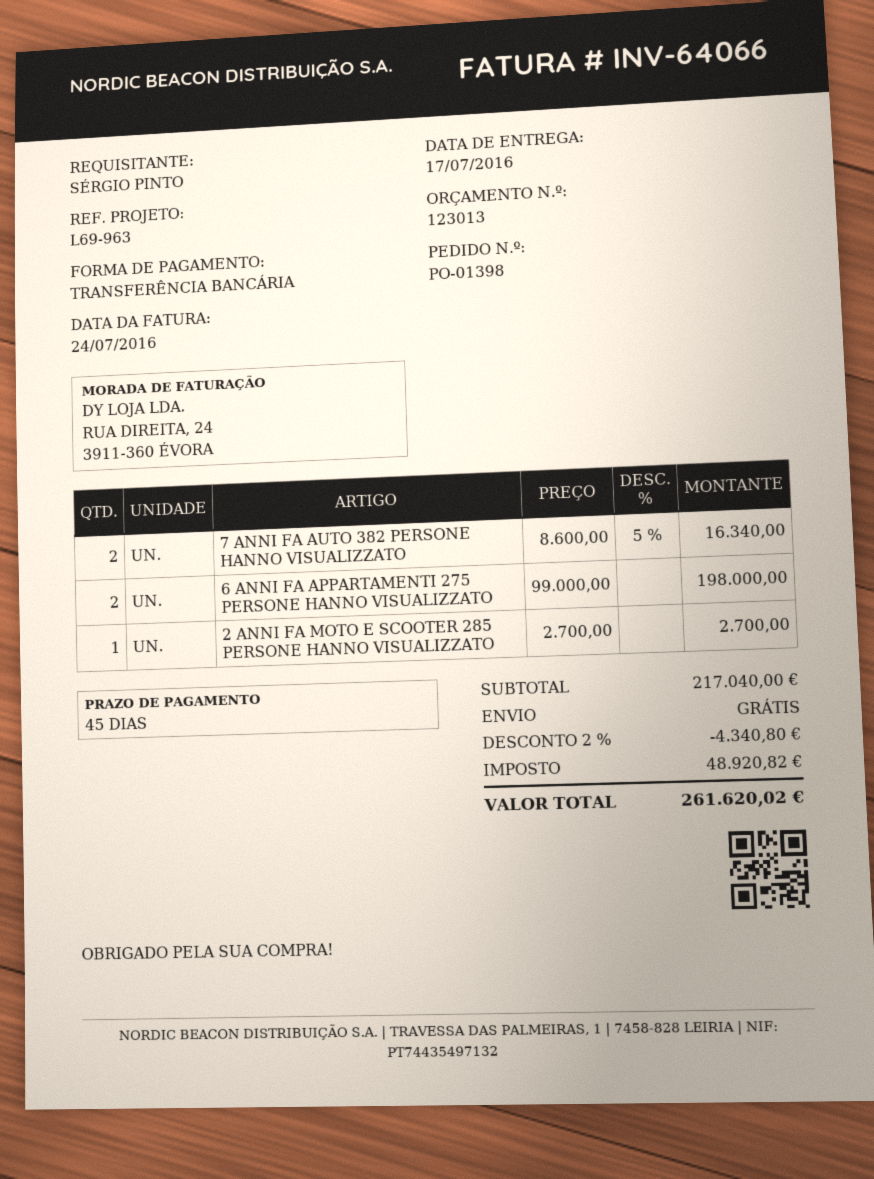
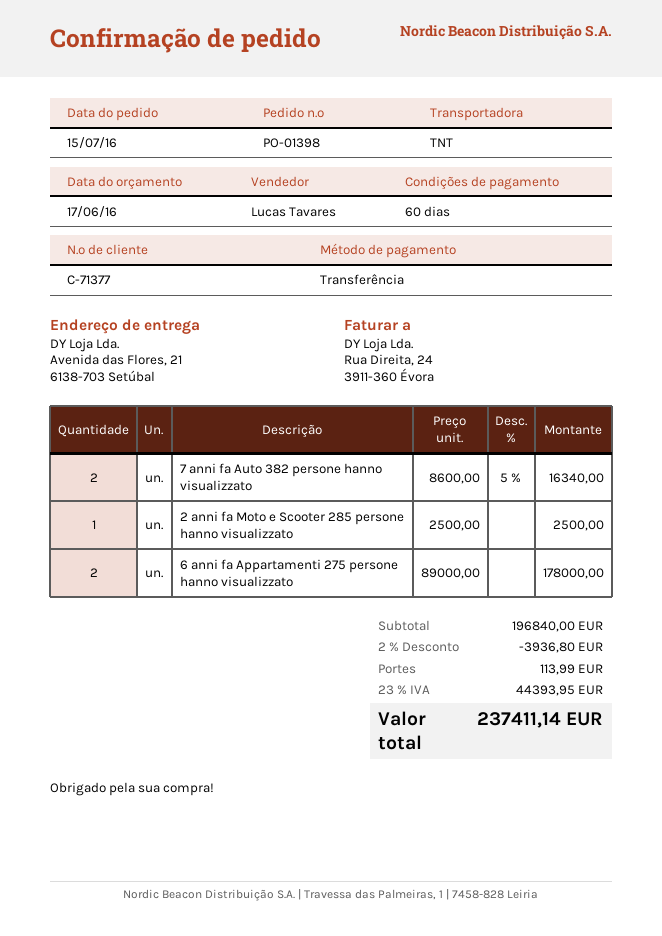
payment terms: 45 days -> 60 days
6 ANNI FA APPARTAMENTI 275 PERSONE HANNO VISUALIZZATO: 2 x 99000.00 = 198000.00 -> 2 x 89000.00 = 178000.00
2 ANNI FA MOTO E SCOOTER 285 PERSONE HANNO VISUALIZZATO: 1 x 2700.00 = 2700.00 -> 1 x 2500.00 = 2500.00
subtotal: 217040.00 -> 196840.00
discount: 2% = 4340.80 -> 2% = 3936.80
shipping: 0.00 -> 113.99
tax: 48920.82 -> 44393.95
total: 261620.02 -> 237411.14

